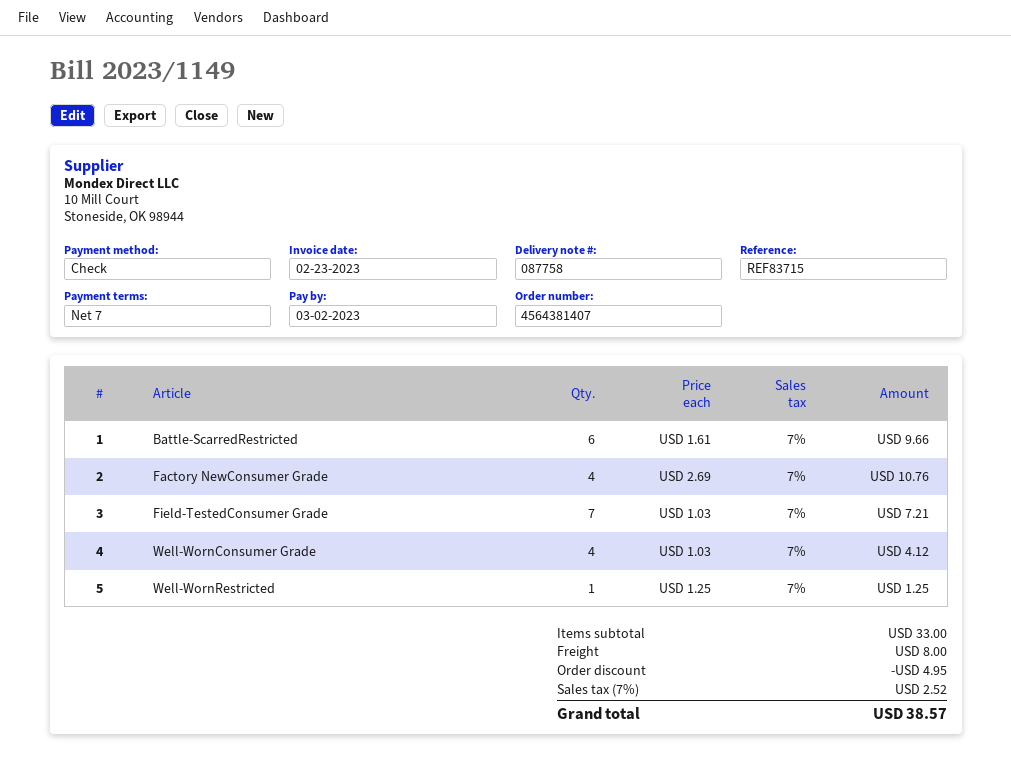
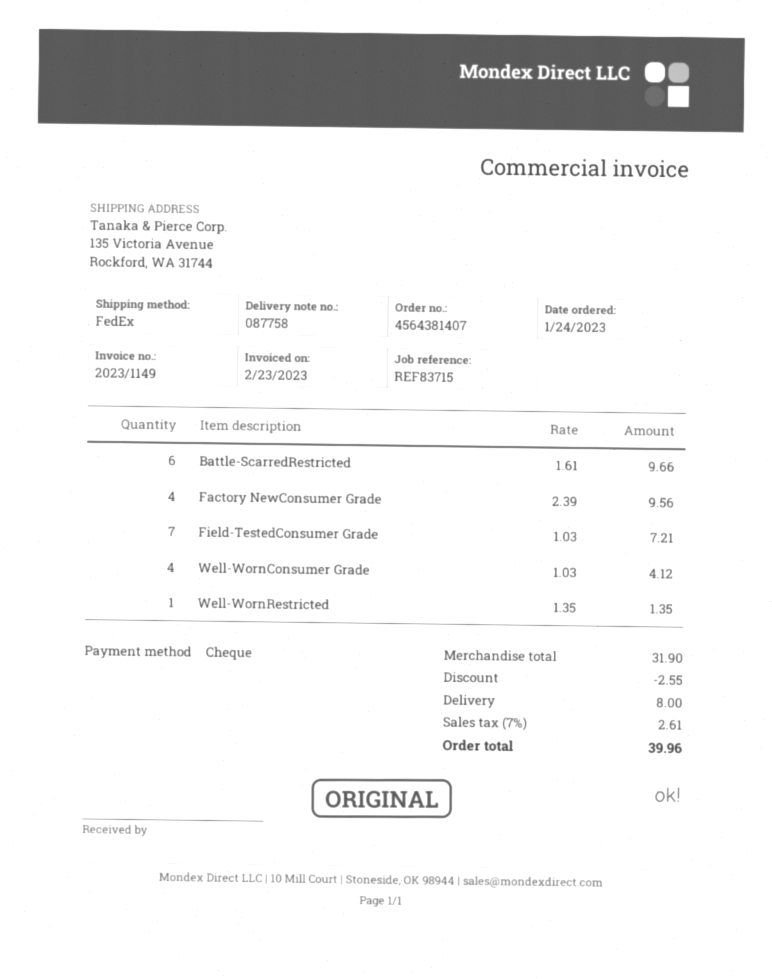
Factory NewConsumer Grade: 4 x 2.69 = 10.76 -> 4 x 2.39 = 9.56
Well-WornRestricted: 1 x 1.25 = 1.25 -> 1 x 1.35 = 1.35
subtotal: 33.00 -> 31.90
discount: 4.95 -> 2.55
tax: 7% = 2.52 -> 7% = 2.61
total: 38.57 -> 39.96

